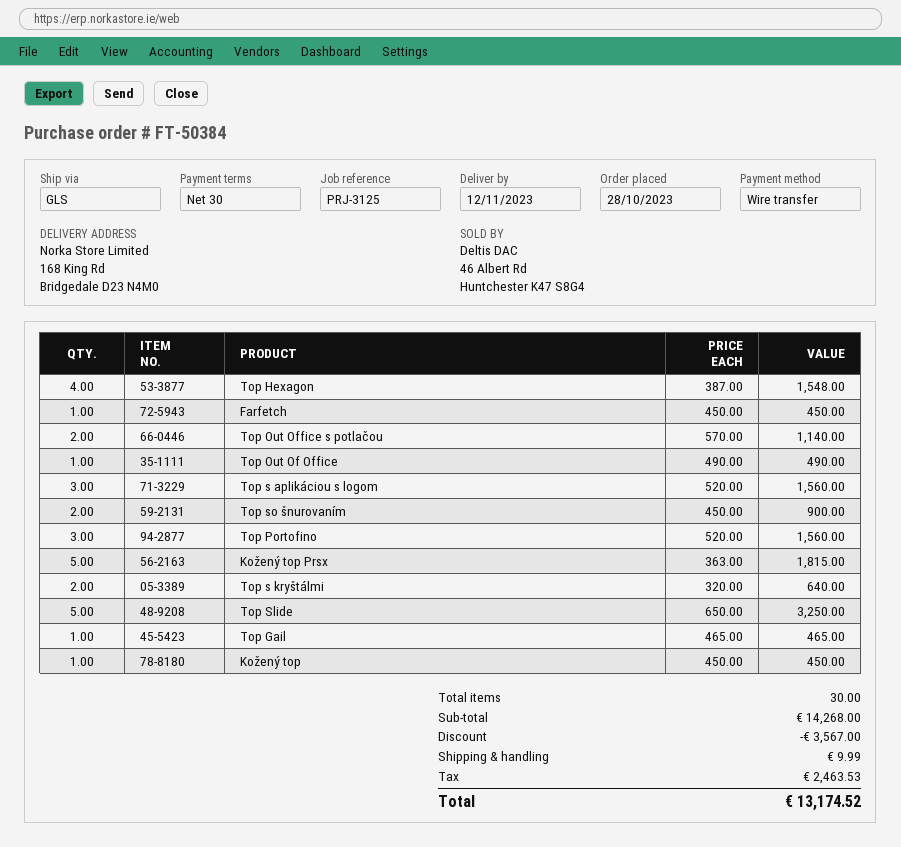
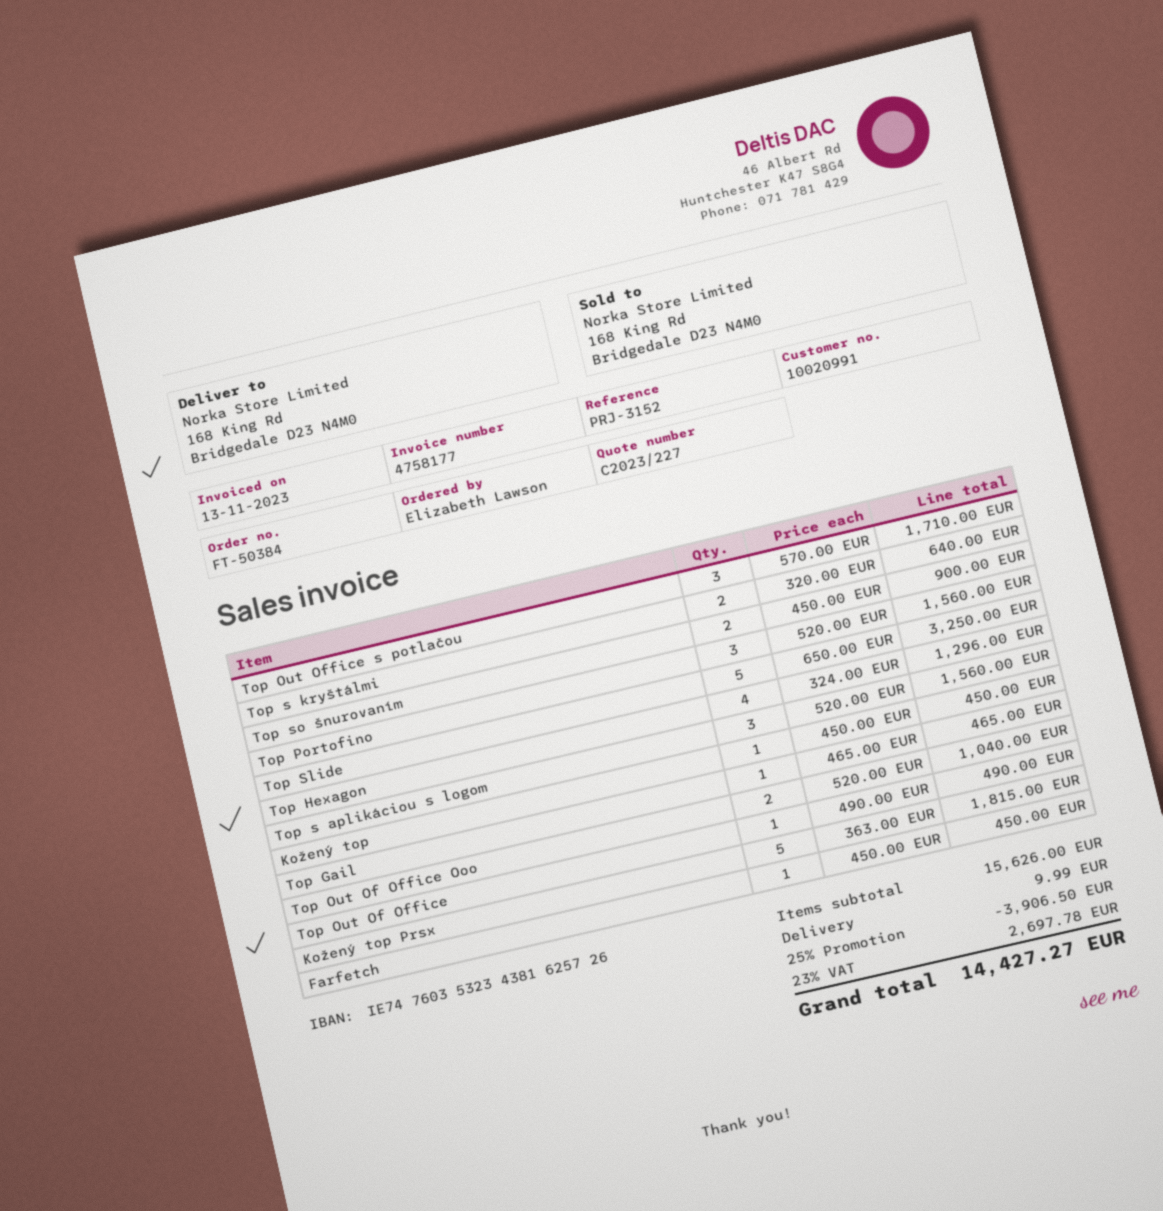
reference: PRJ-3125 -> PRJ-3152
Top Hexagon: 4 x 387.00 = 1548.00 -> 4 x 324.00 = 1296.00
Top Out Office s potlačou: 2 x 570.00 = 1140.00 -> 3 x 570.00 = 1710.00
Top Out Of Office Ooo: none -> 2 x 520.00 = 1040.00
subtotal: 14268.00 -> 15626.00
discount: 3567.00 -> 3906.50
tax: 2463.53 -> 2697.78
total: 13174.52 -> 14427.27

